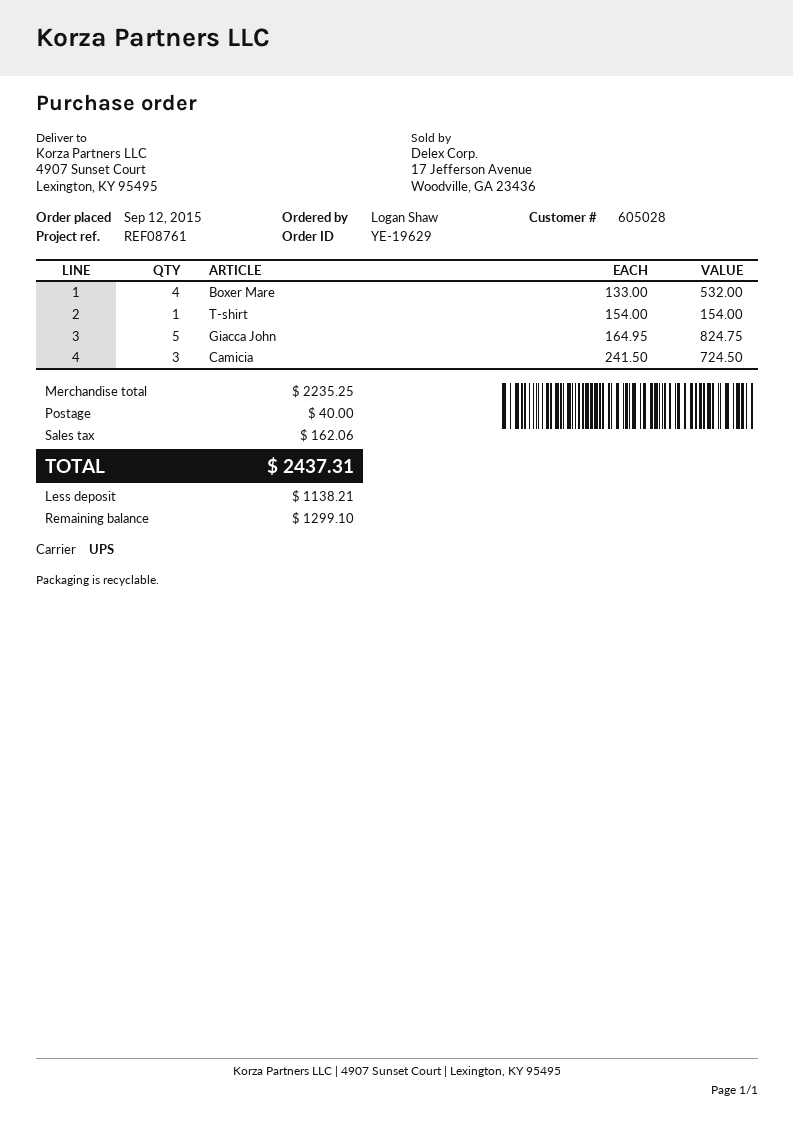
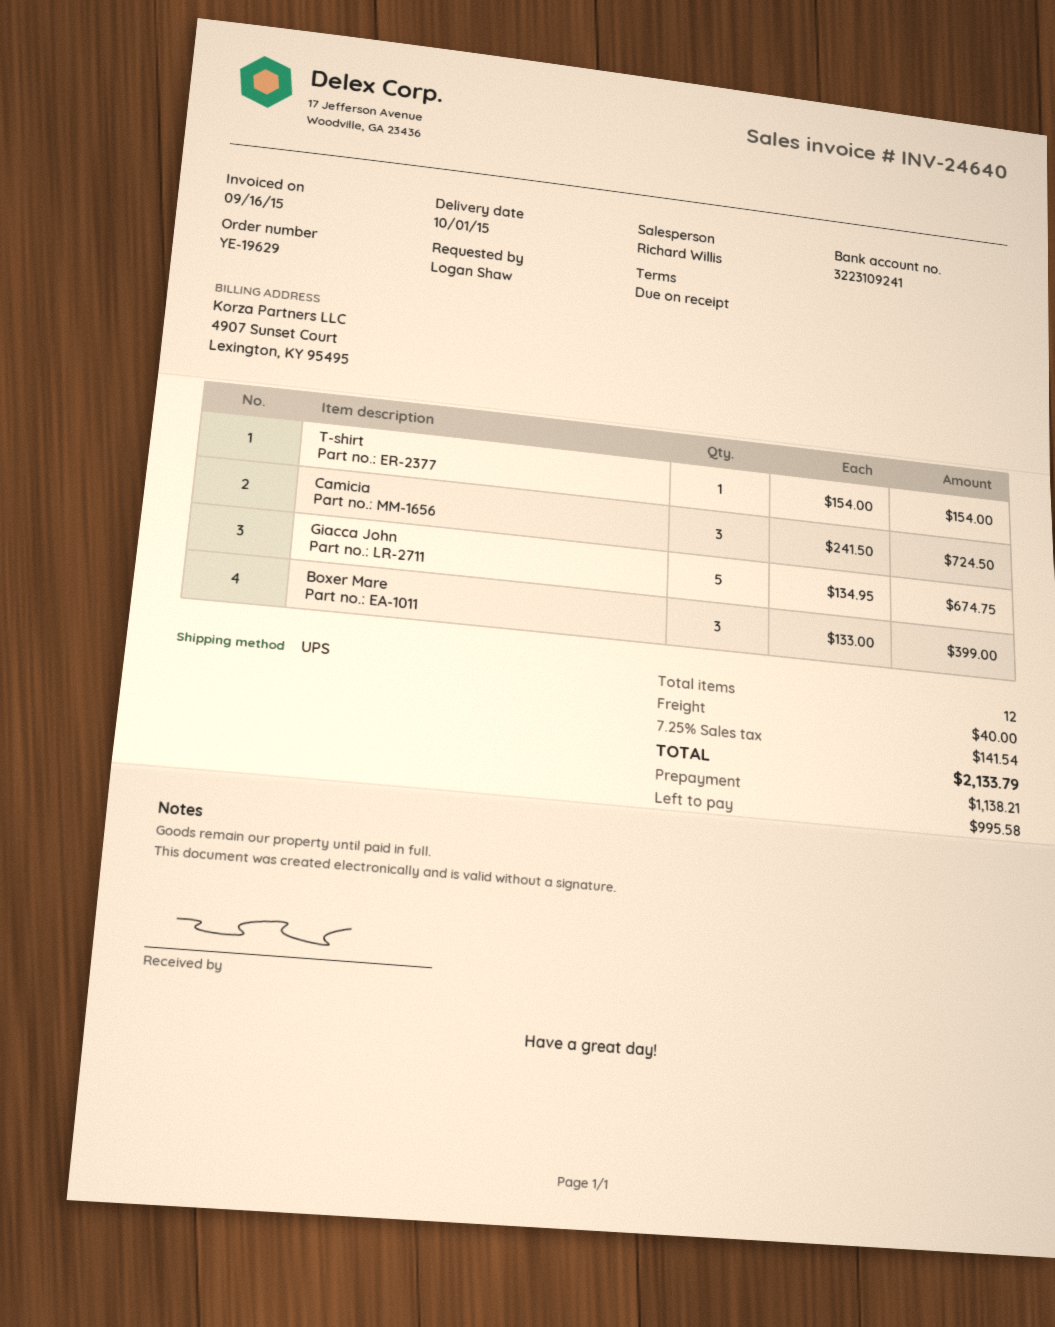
Boxer Mare: 4 x 133.00 = 532.00 -> 3 x 133.00 = 399.00
Giacca John: 5 x 164.95 = 824.75 -> 5 x 134.95 = 674.75
tax: 162.06 -> 141.54
total: 2437.31 -> 2133.79
balance: 1299.10 -> 995.58

